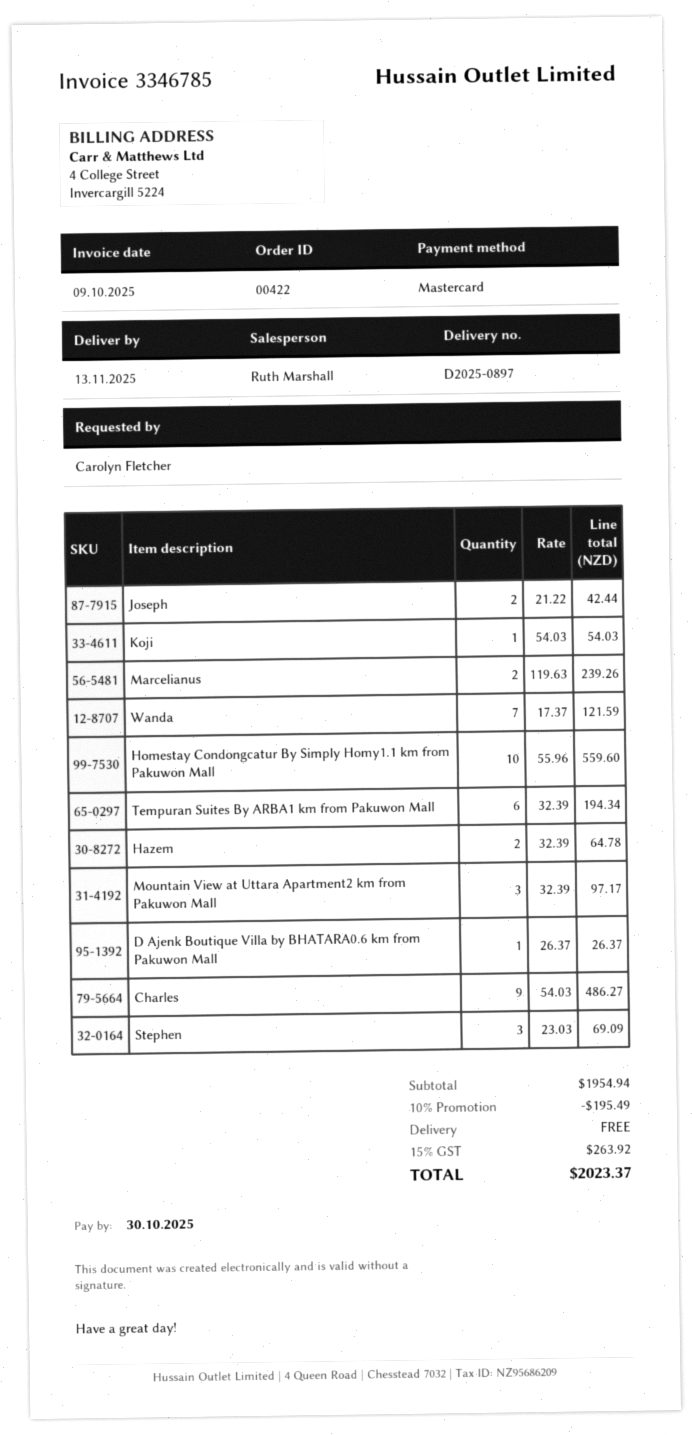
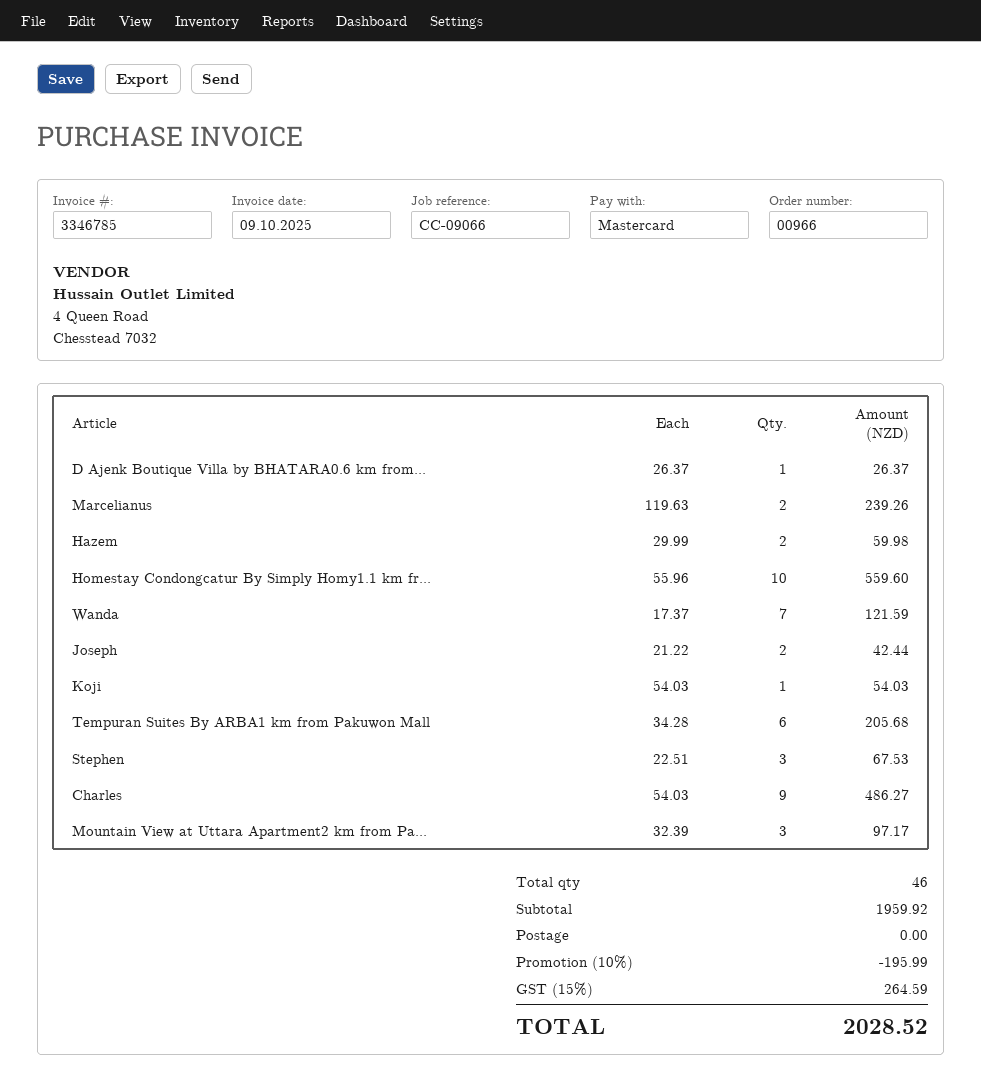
order number: 00422 -> 00966
Tempuran Suites By ARBA1 km from Pakuwon Mall: 6 x 32.39 = 194.34 -> 6 x 34.28 = 205.68
Hazem: 2 x 32.39 = 64.78 -> 2 x 29.99 = 59.98
Stephen: 3 x 23.03 = 69.09 -> 3 x 22.51 = 67.53
subtotal: 1954.94 -> 1959.92
discount: 10% = 195.49 -> 10% = 195.99
tax: 15% = 263.92 -> 15% = 264.59
total: 2023.37 -> 2028.52

